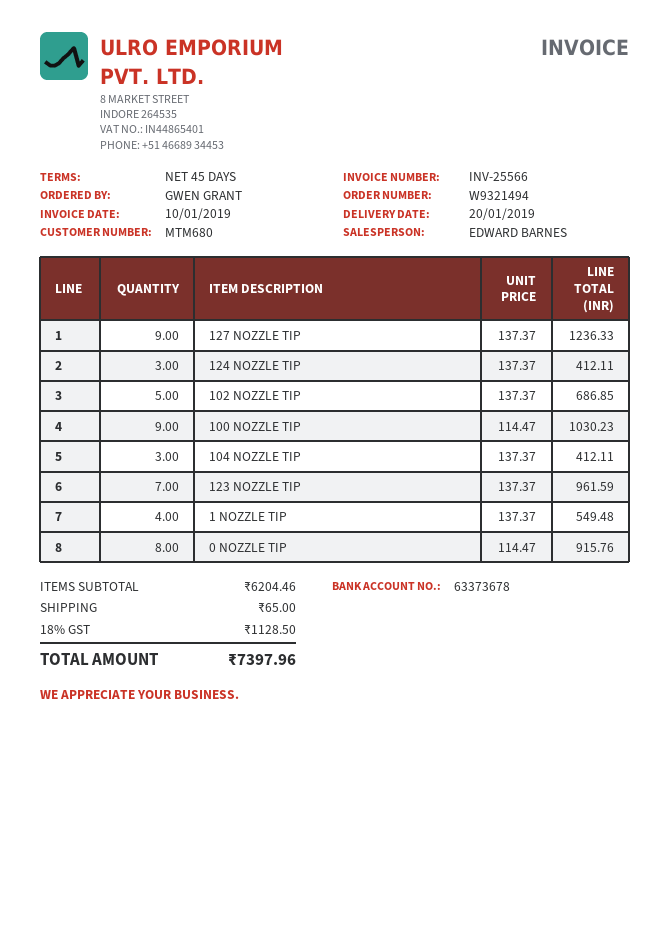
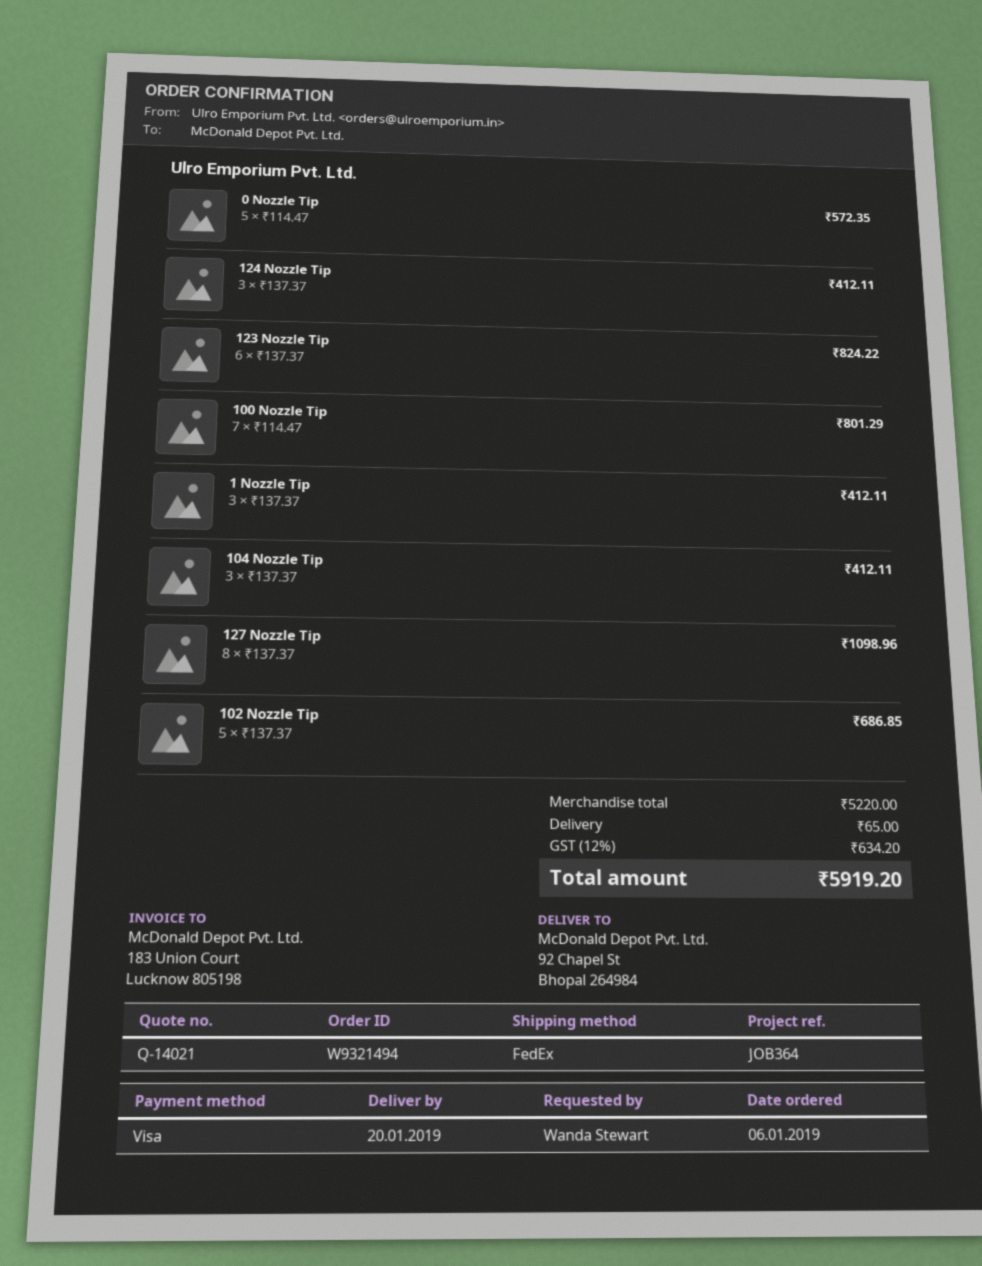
ordered by: GWEN GRANT -> Wanda Stewart
127 NOZZLE TIP: 9 x 137.37 = 1236.33 -> 8 x 137.37 = 1098.96
100 NOZZLE TIP: 9 x 114.47 = 1030.23 -> 7 x 114.47 = 801.29
123 NOZZLE TIP: 7 x 137.37 = 961.59 -> 6 x 137.37 = 824.22
1 NOZZLE TIP: 4 x 137.37 = 549.48 -> 3 x 137.37 = 412.11
0 NOZZLE TIP: 8 x 114.47 = 915.76 -> 5 x 114.47 = 572.35
subtotal: 6204.46 -> 5220.00
tax: 18% = 1128.50 -> 12% = 634.20
total: 7397.96 -> 5919.20

